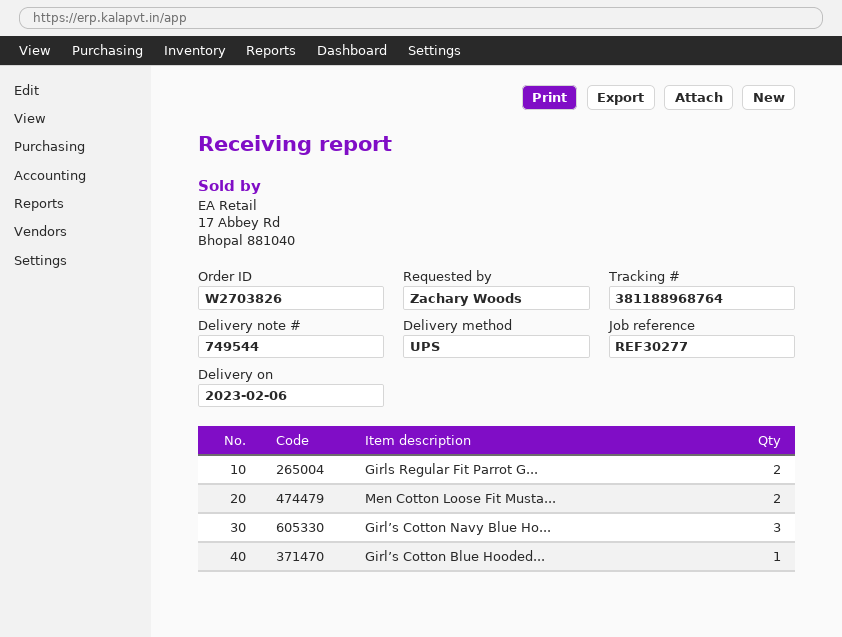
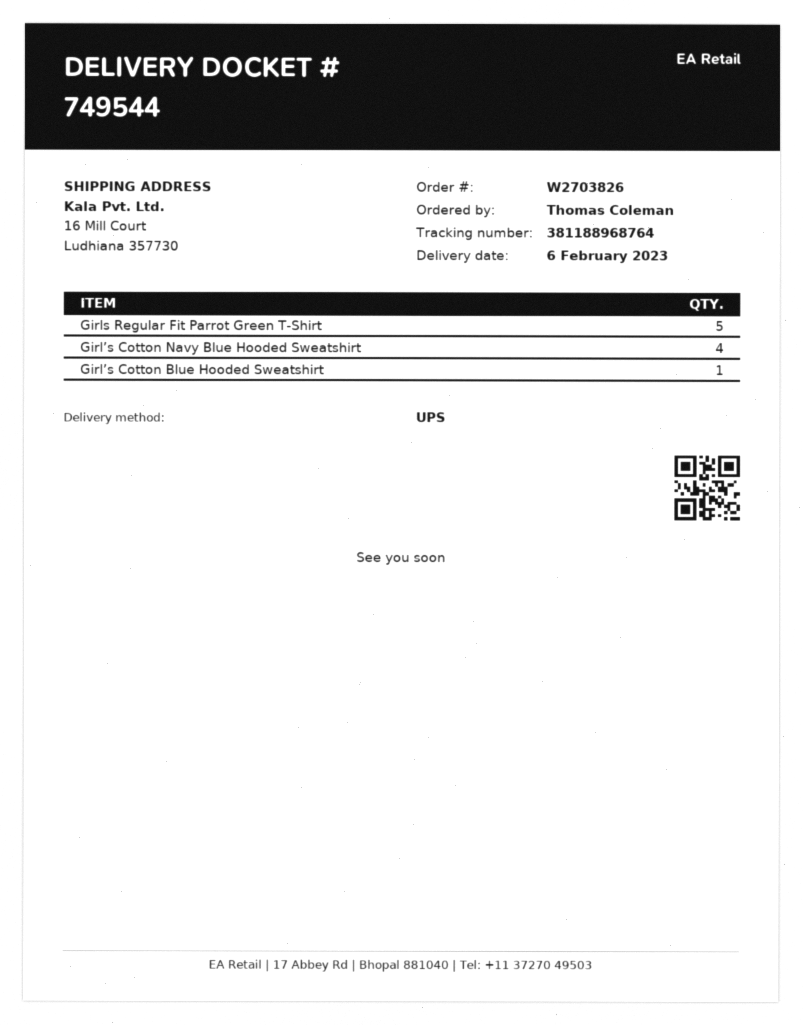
ordered by: Zachary Woods -> Thomas Coleman
Girls Regular Fit Parrot G...: 2 -> 5
Men Cotton Loose Fit Musta...: 2 -> none
Girl’s Cotton Navy Blue Ho...: 3 -> 4

